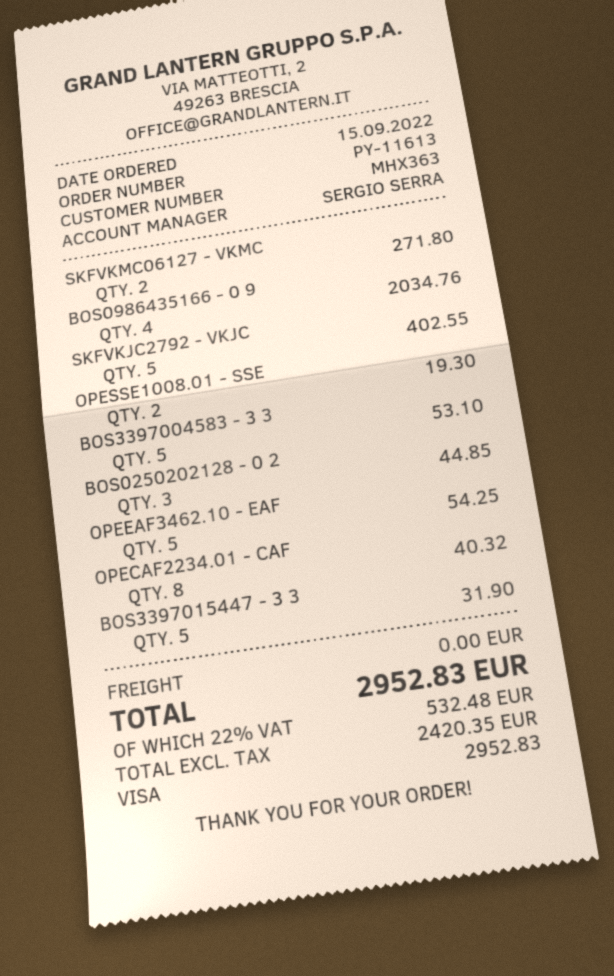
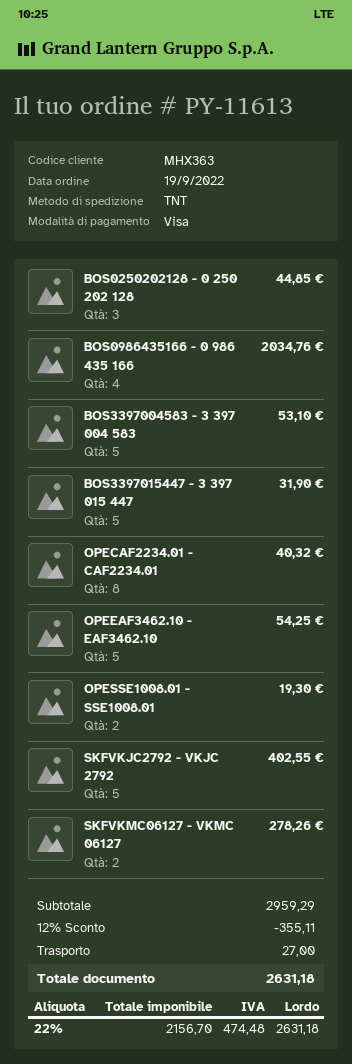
order date: 2022-09-15 -> 2022-09-19
SKFVKMC06127 - VKMC: 2 for 271.80 -> 2 for 278.26
discount: none -> 12% = 355.11
shipping: 0.00 -> 27.00
net: 2420.35 -> 2156.70
tax: 22% = 532.48 -> 22% = 474.48
total: 2952.83 -> 2631.18

